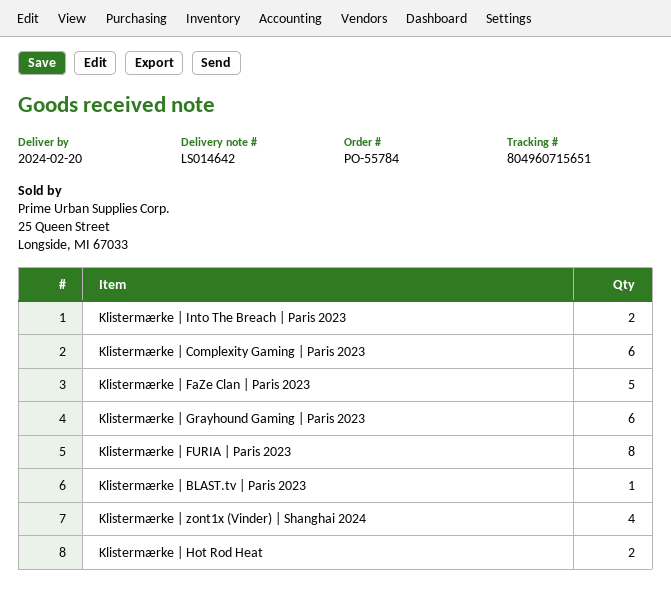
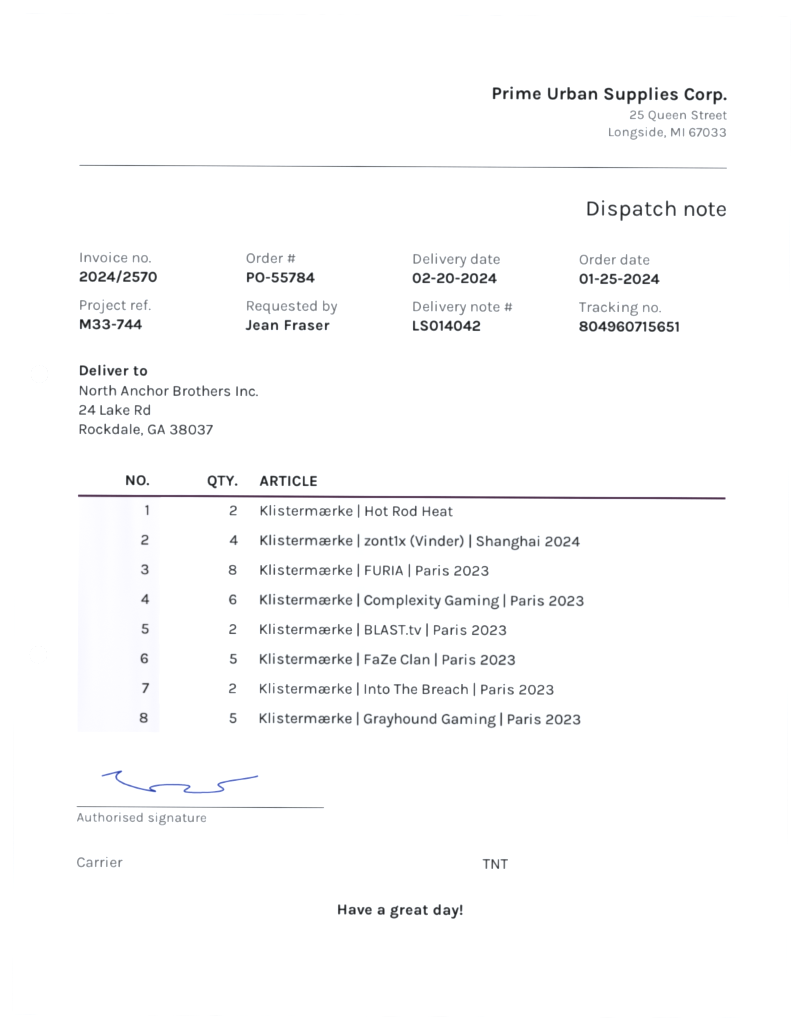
delivery note number: LS014642 -> LS014042
Klistermærke | Grayhound Gaming | Paris 2023: 6 -> 5
Klistermærke | BLAST.tv | Paris 2023: 1 -> 2

